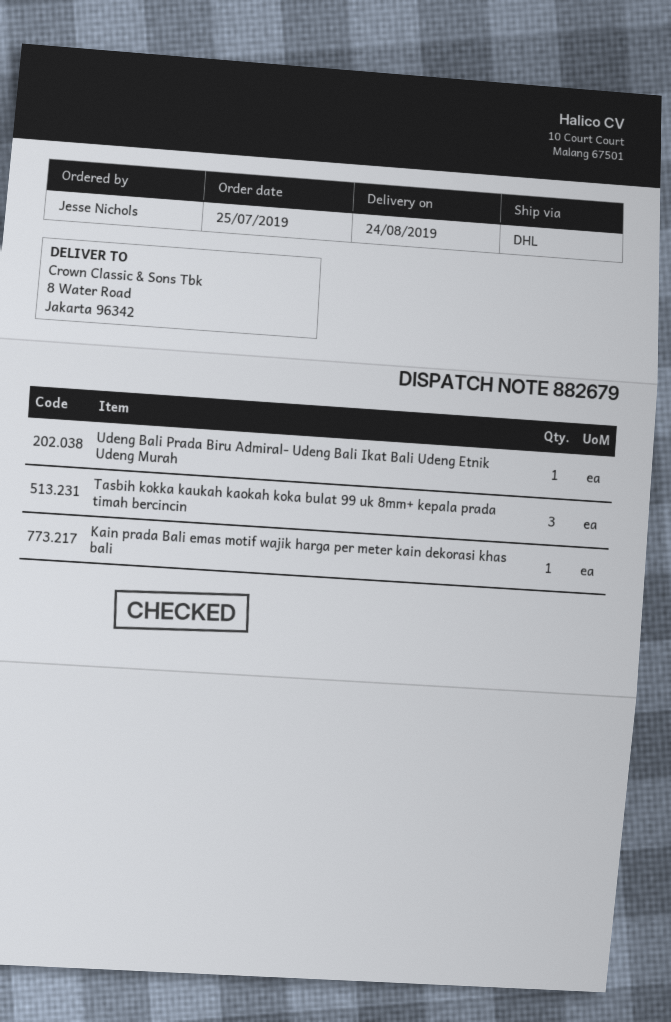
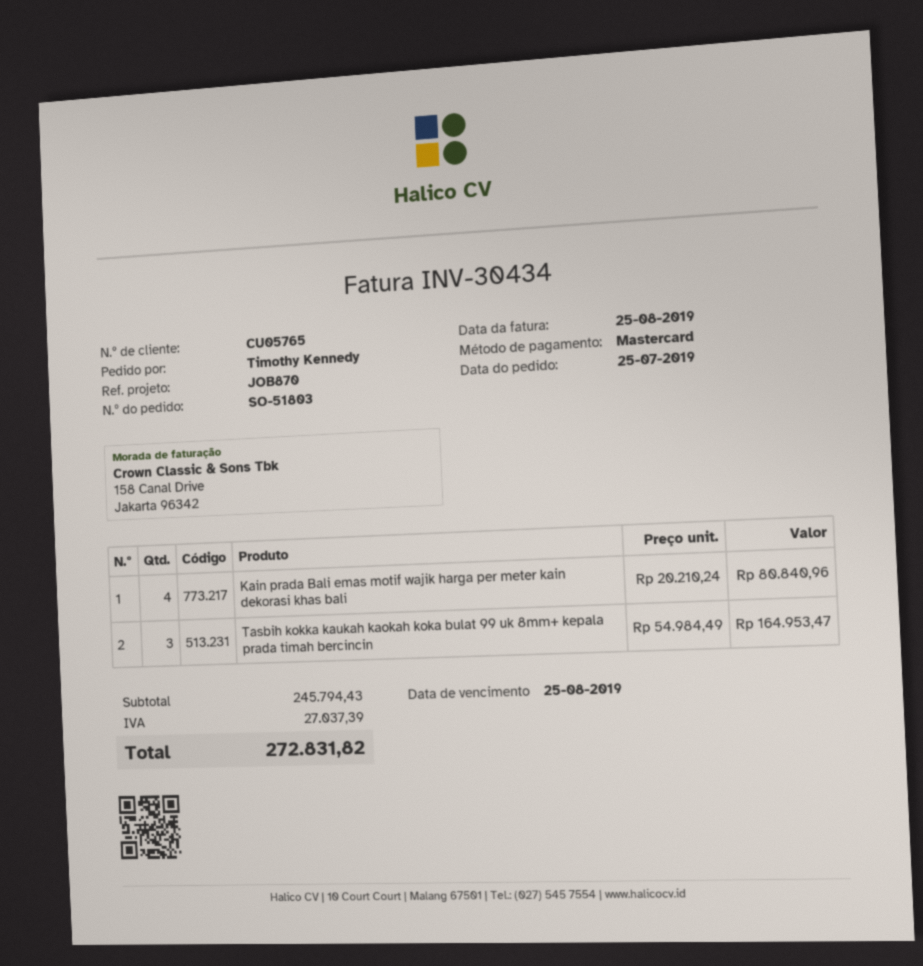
ordered by: Jesse Nichols -> Timothy Kennedy
Udeng Bali Prada Biru Admiral- Udeng Bali Ikat Bali Udeng Etnik Udeng Murah: 1 -> none
Kain prada Bali emas motif wajik harga per meter kain dekorasi khas bali: 1 -> 4

